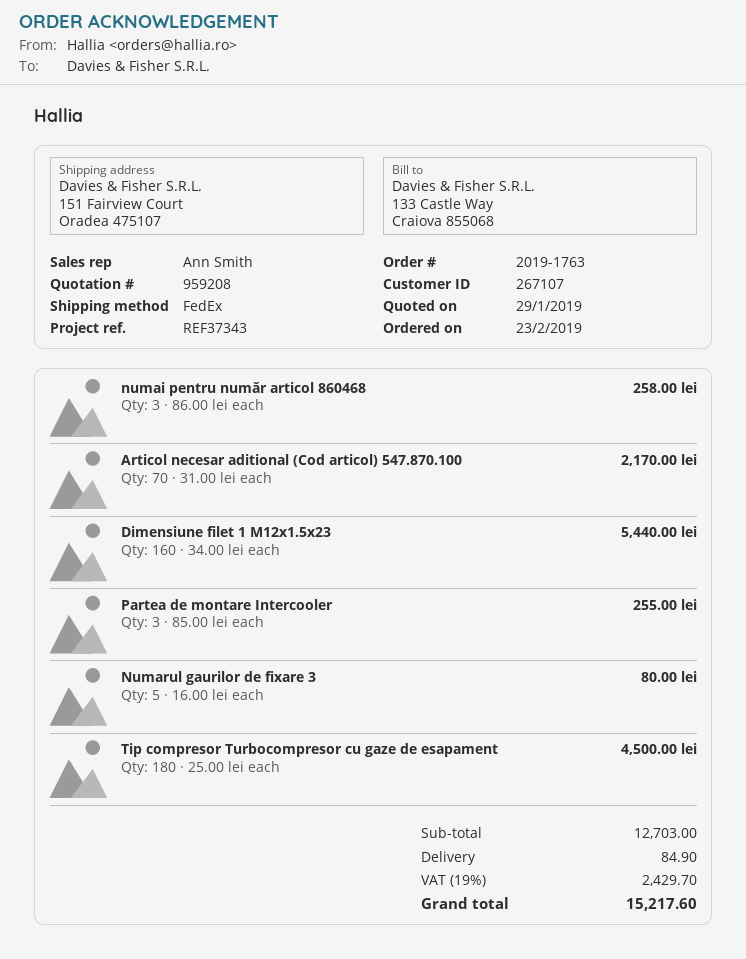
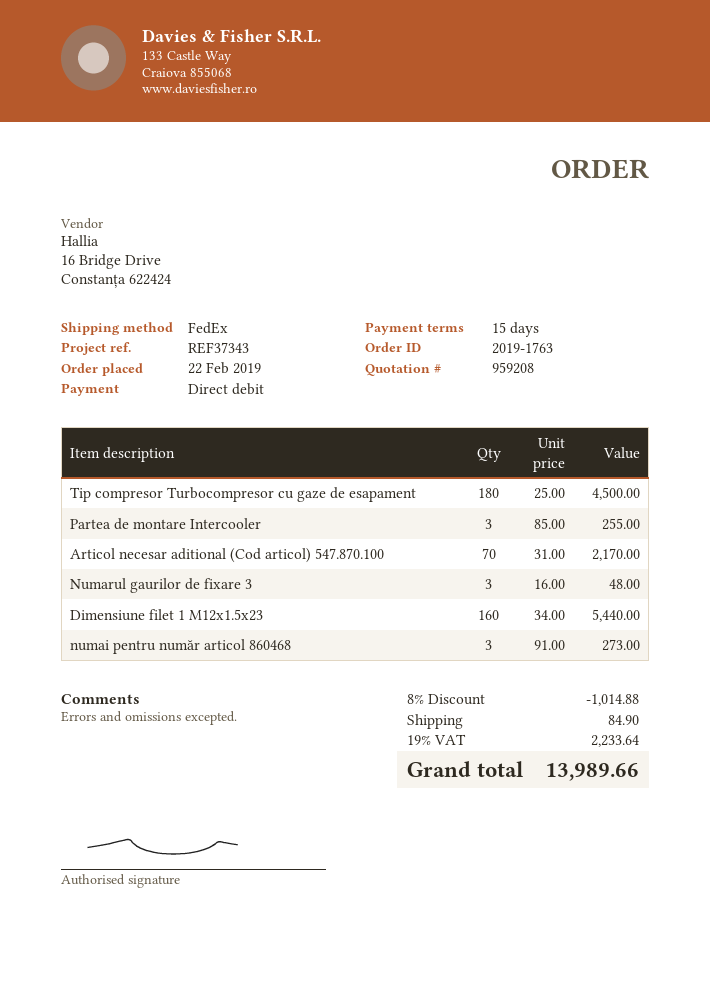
order date: 2019-02-23 -> 2019-02-22
numai pentru număr articol 860468: 3 x 86.00 = 258.00 -> 3 x 91.00 = 273.00
Numarul gaurilor de fixare 3: 5 x 16.00 = 80.00 -> 3 x 16.00 = 48.00
discount: none -> 8% = 1014.88
tax: 19% = 2429.70 -> 19% = 2233.64
total: 15217.60 -> 13989.66

